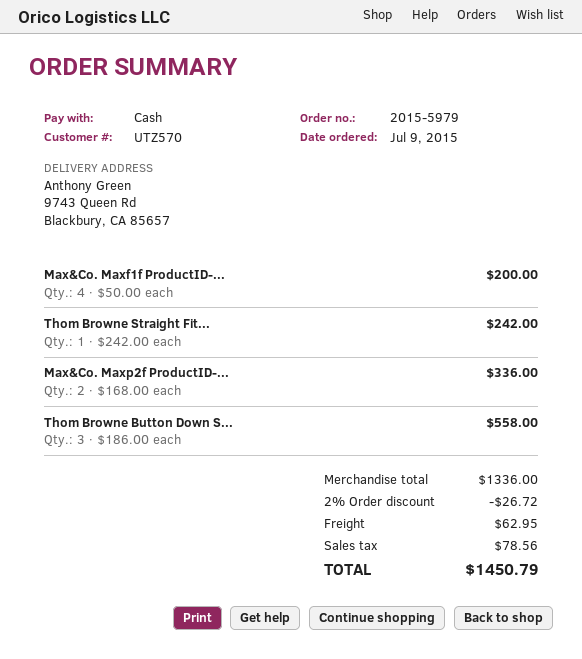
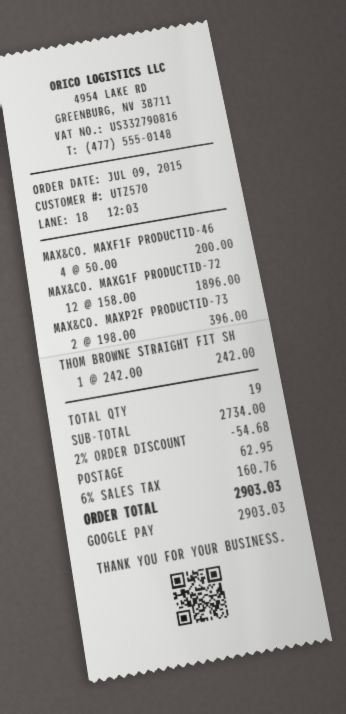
payment method: cash -> Google Pay
Max&Co. Maxp2f ProductID-...: 2 x 168.00 = 336.00 -> 2 x 198.00 = 396.00
Thom Browne Button Down S...: 3 x 186.00 = 558.00 -> none
MAX&CO. MAXG1F PRODUCTID-72: none -> 12 x 158.00 = 1896.00
subtotal: 1336.00 -> 2734.00
discount: 2% = 26.72 -> 2% = 54.68
tax: 78.56 -> 160.76
total: 1450.79 -> 2903.03

